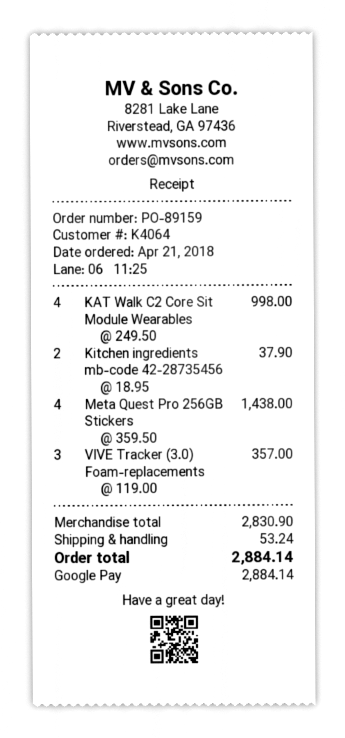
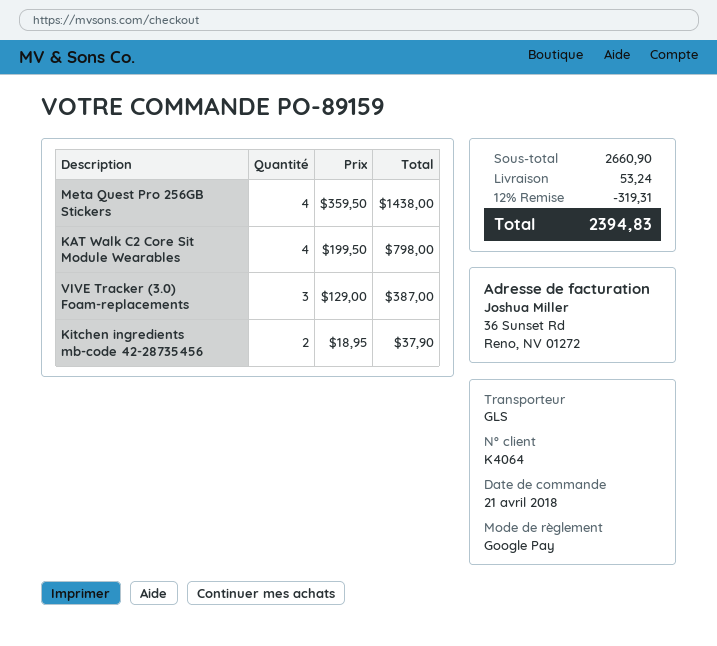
KAT Walk C2 Core Sit Module Wearables: 4 x 249.50 = 998.00 -> 4 x 199.50 = 798.00
VIVE Tracker (3.0) Foam-replacements: 3 x 119.00 = 357.00 -> 3 x 129.00 = 387.00
subtotal: 2830.90 -> 2660.90
discount: none -> 12% = 319.31
total: 2884.14 -> 2394.83

